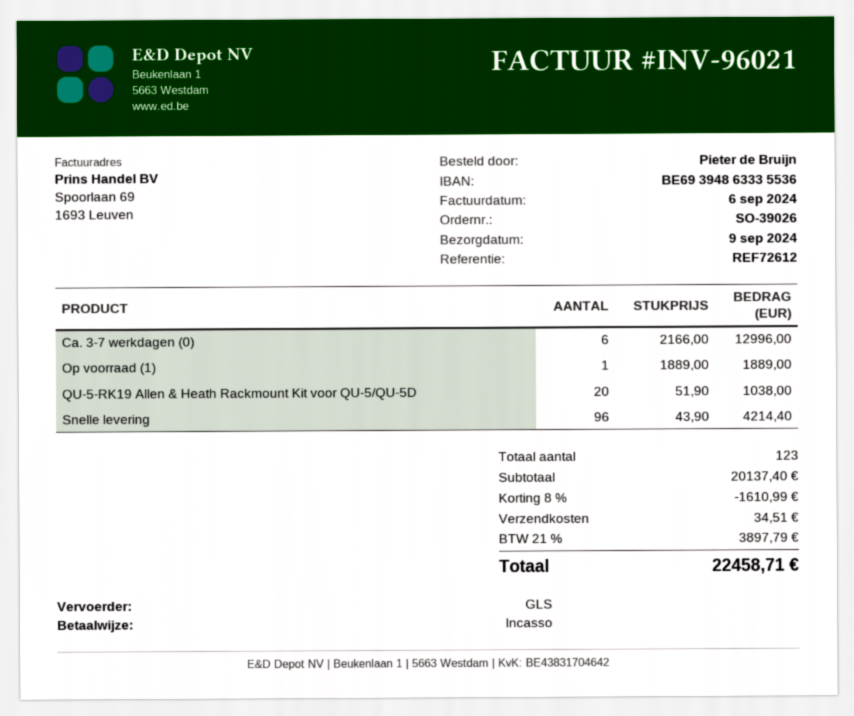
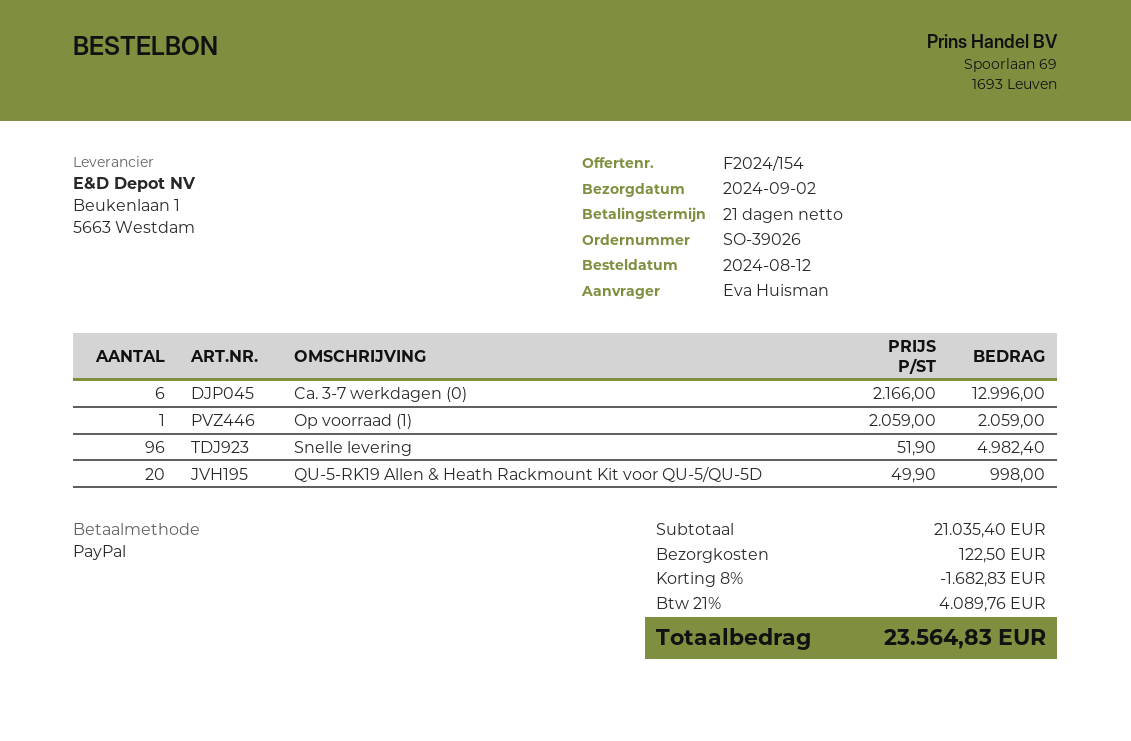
delivery date: 2024-09-09 -> 2024-09-02
ordered by: Pieter de Bruijn -> Eva Huisman
payment method: direct debit -> PayPal
Op voorraad (1): 1 x 1889.00 = 1889.00 -> 1 x 2059.00 = 2059.00
QU-5-RK19 Allen & Heath Rackmount Kit voor QU-5/QU-5D: 20 x 51.90 = 1038.00 -> 20 x 49.90 = 998.00
Snelle levering: 96 x 43.90 = 4214.40 -> 96 x 51.90 = 4982.40
subtotal: 20137.40 -> 21035.40
discount: 8% = 1610.99 -> 8% = 1682.83
shipping: 34.51 -> 122.50
tax: 21% = 3897.79 -> 21% = 4089.76
total: 22458.71 -> 23564.83

